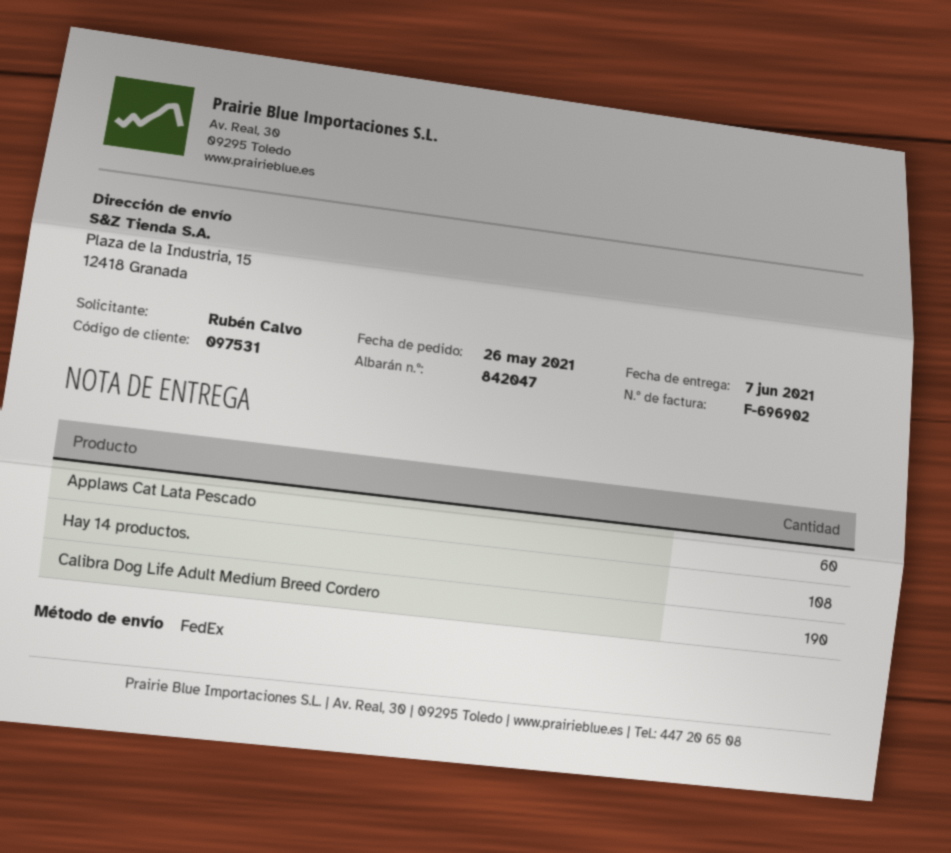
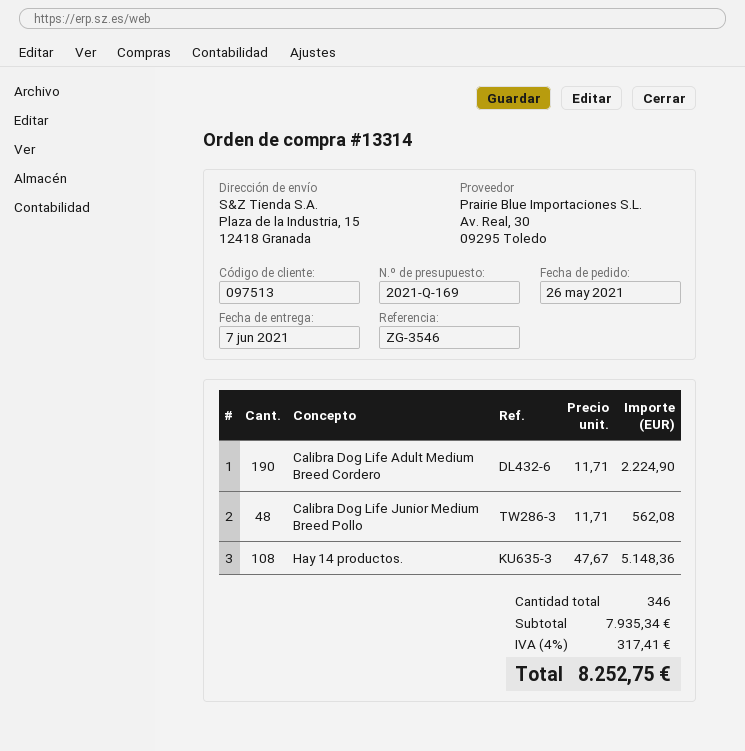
customer number: 097531 -> 097513
Applaws Cat Lata Pescado: 60 -> none
Calibra Dog Life Junior Medium Breed Pollo: none -> 48

